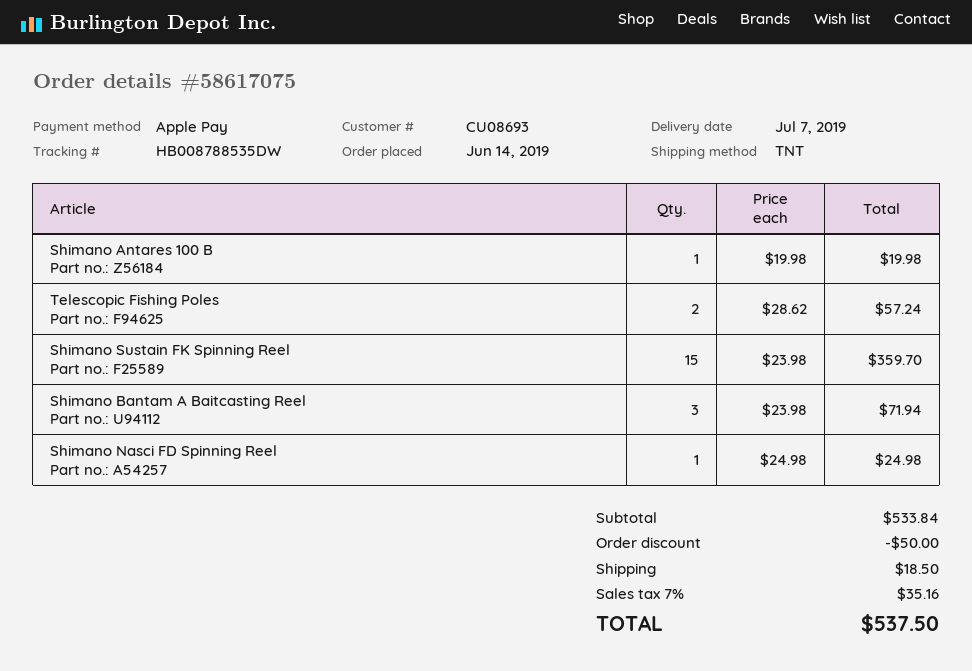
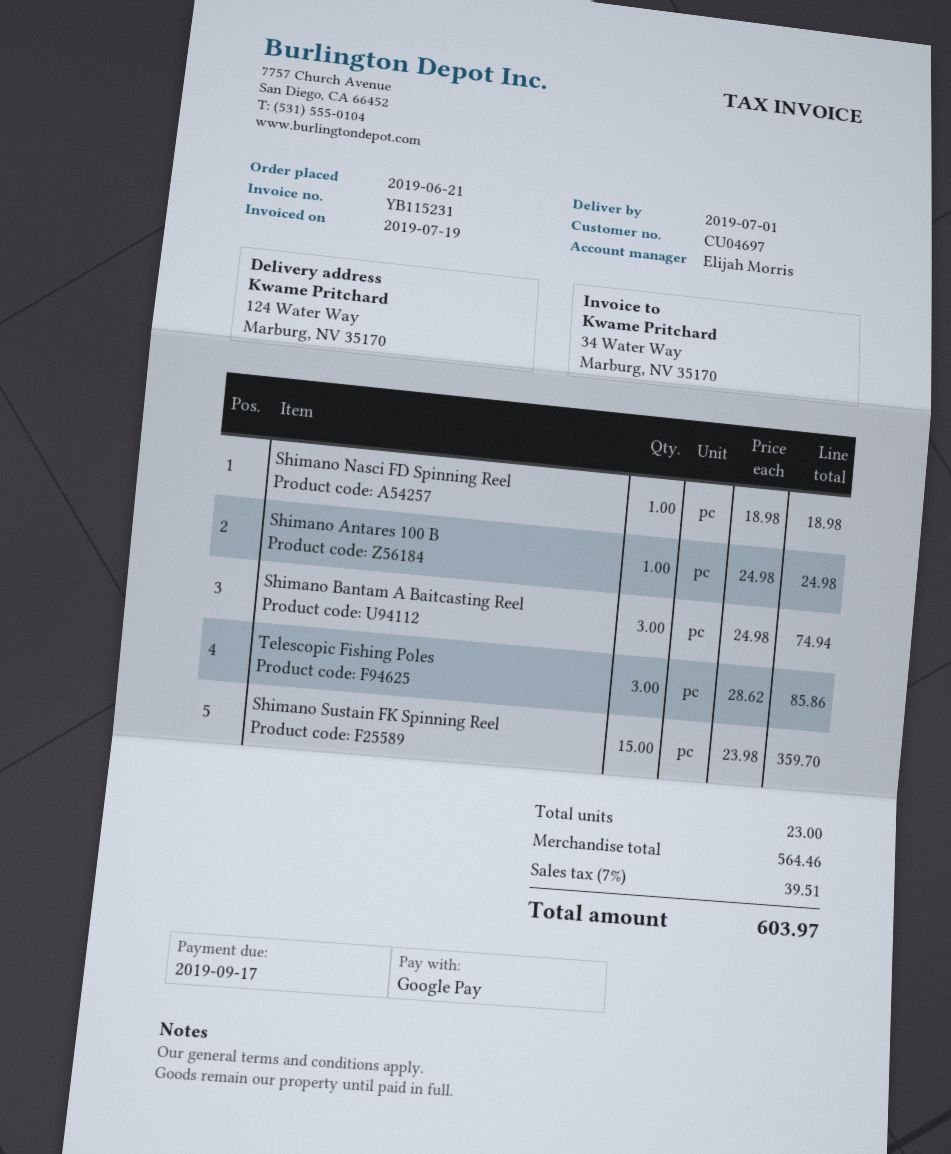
order date: 2019-06-14 -> 2019-06-21
delivery date: 2019-07-07 -> 2019-07-01
customer number: CU08693 -> CU04697
payment method: Apple Pay -> Google Pay
Shimano Antares 100 B: 1 x 19.98 = 19.98 -> 1 x 24.98 = 24.98
Telescopic Fishing Poles: 2 x 28.62 = 57.24 -> 3 x 28.62 = 85.86
Shimano Bantam A Baitcasting Reel: 3 x 23.98 = 71.94 -> 3 x 24.98 = 74.94
Shimano Nasci FD Spinning Reel: 1 x 24.98 = 24.98 -> 1 x 18.98 = 18.98
subtotal: 533.84 -> 564.46
discount: 50.00 -> none
shipping: 18.50 -> none
tax: 7% = 35.16 -> 7% = 39.51
total: 537.50 -> 603.97

